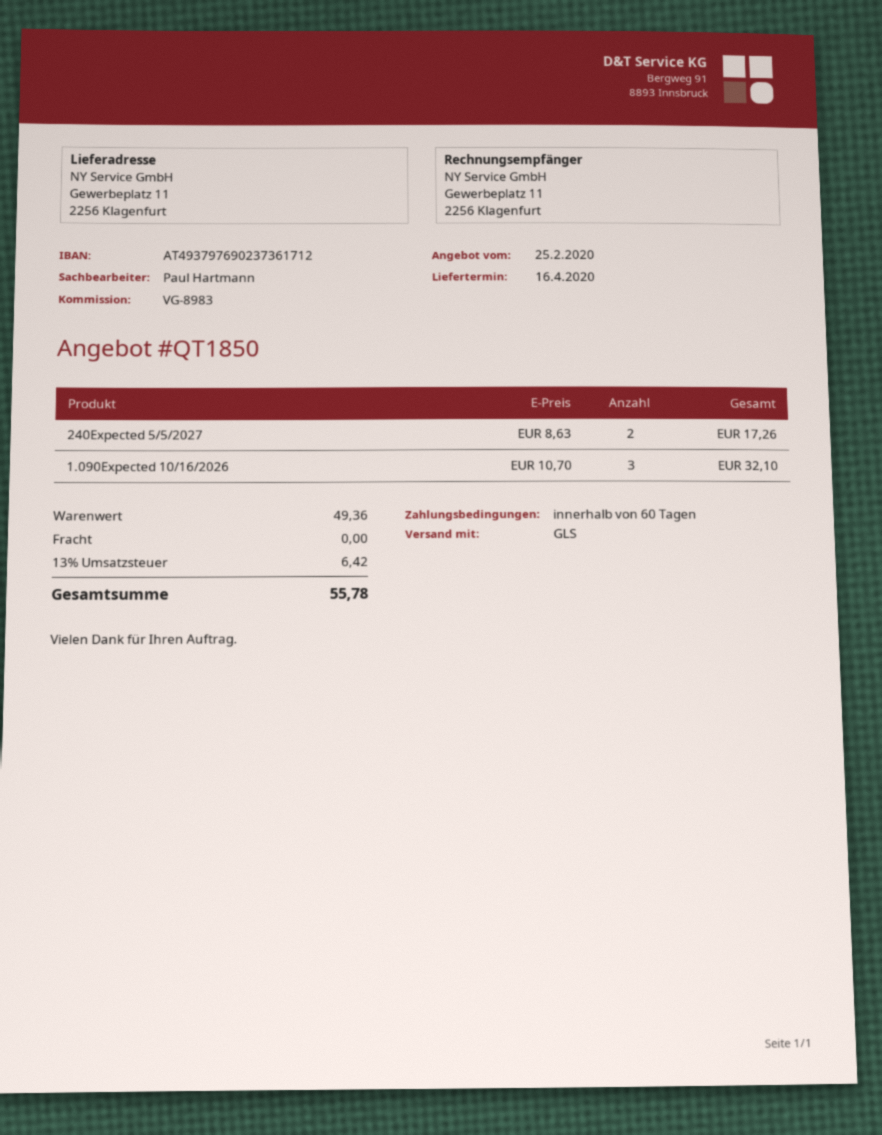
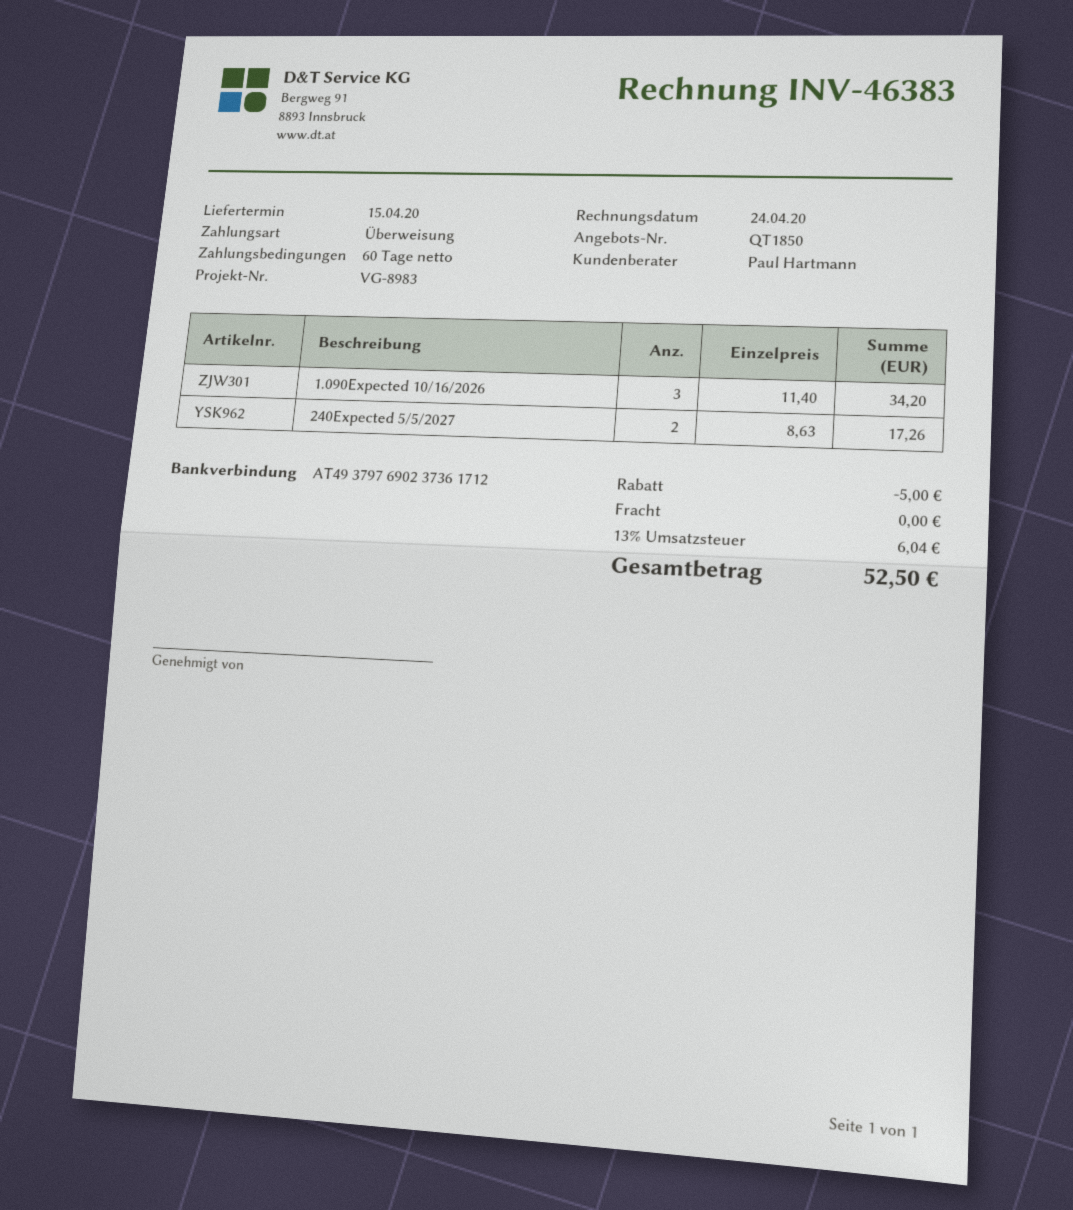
delivery date: 2020-04-16 -> 2020-04-15
1.090Expected 10/16/2026: 3 x 10.70 = 32.10 -> 3 x 11.40 = 34.20
discount: none -> 5.00
tax: 13% = 6.42 -> 13% = 6.04
total: 55.78 -> 52.50

